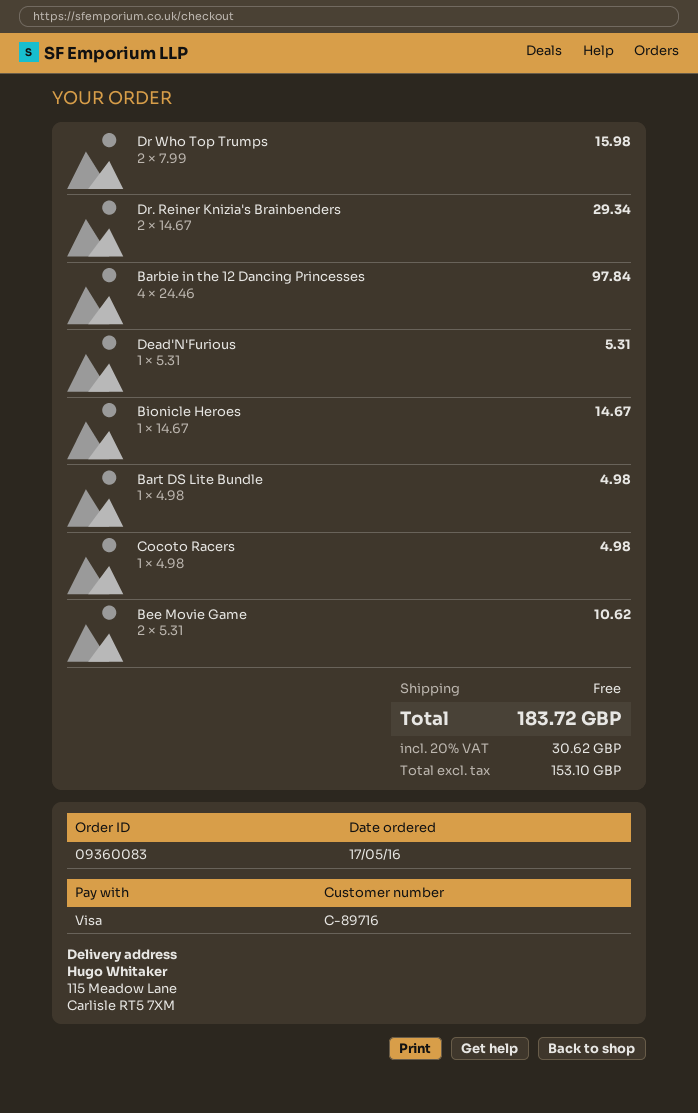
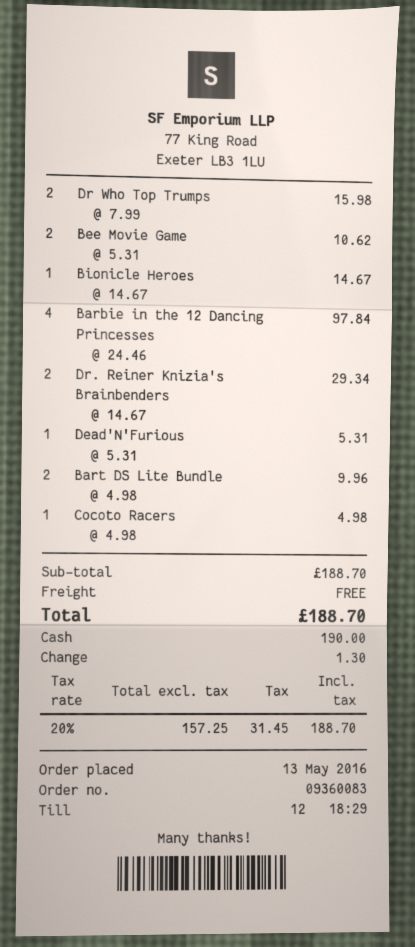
order date: 2016-05-17 -> 2016-05-13
payment method: Visa -> cash
Bart DS Lite Bundle: 1 x 4.98 = 4.98 -> 2 x 4.98 = 9.96
net: 153.10 -> 157.25
tax: 20% = 30.62 -> 20% = 31.45
total: 183.72 -> 188.70

